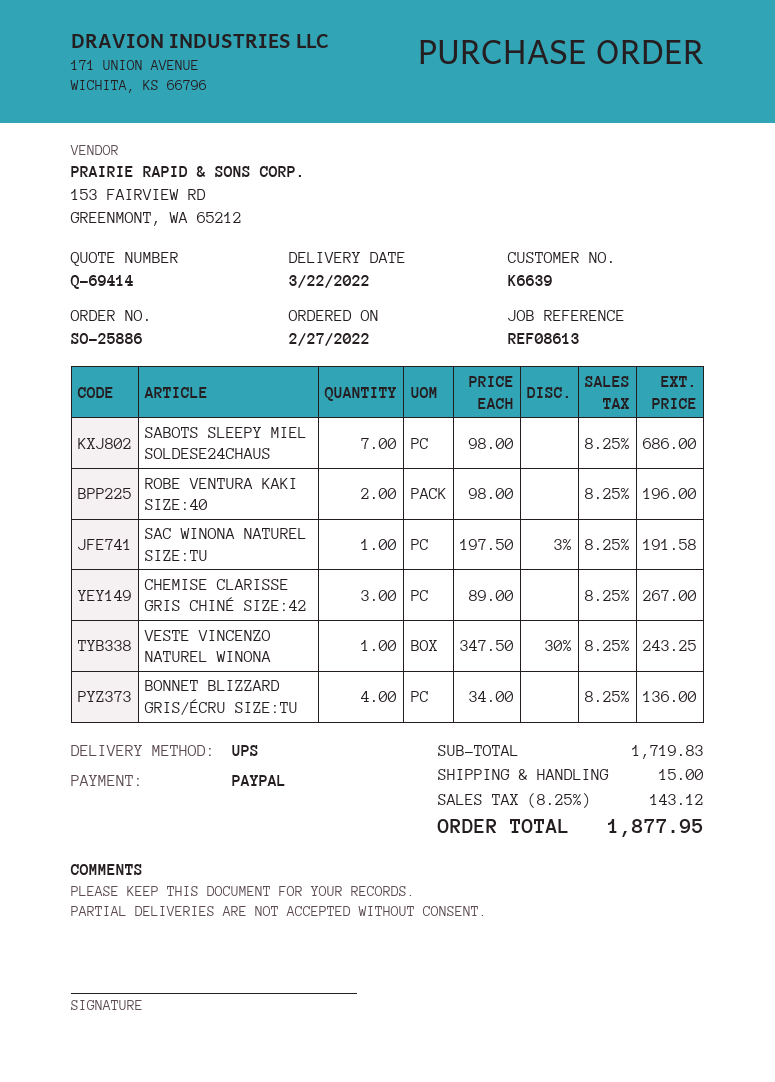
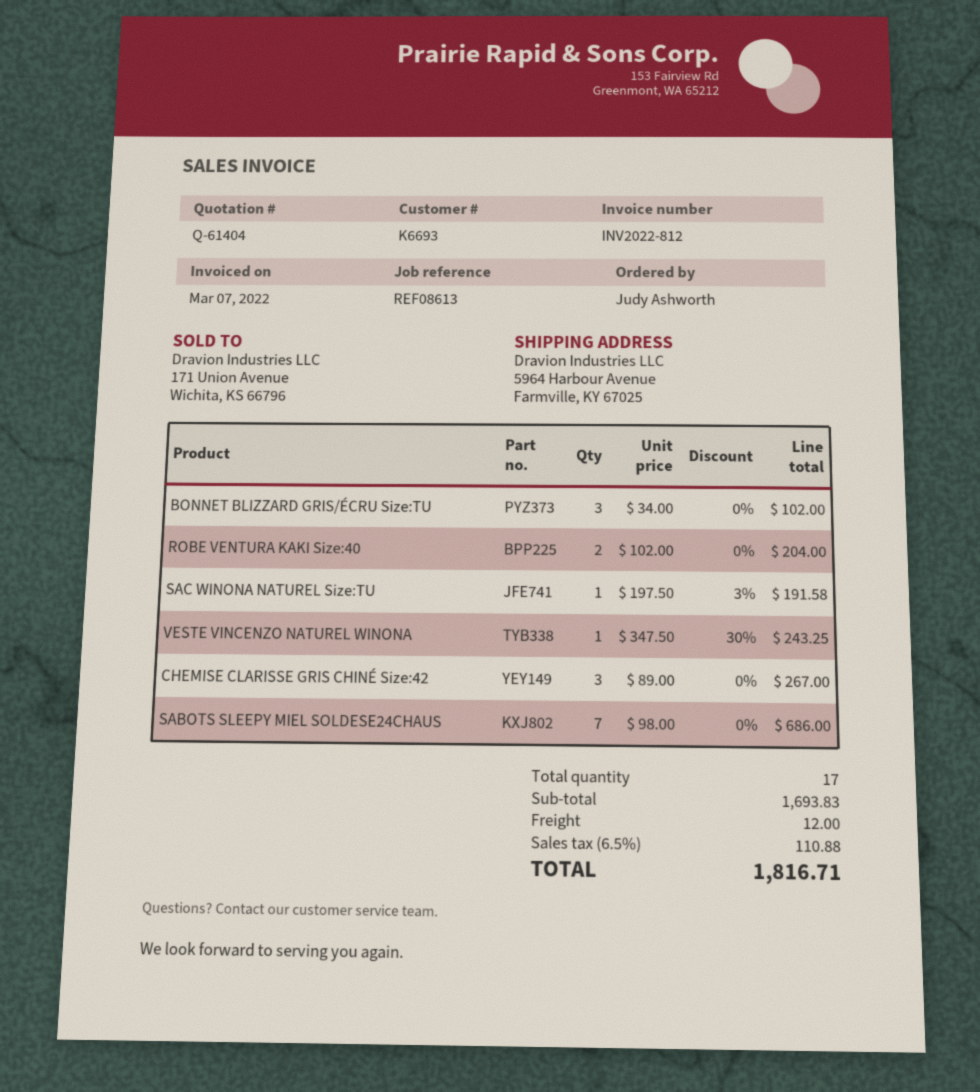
quote number: Q-69414 -> Q-61404
customer number: K6639 -> K6693
ROBE VENTURA KAKI SIZE:40: 2 x 98.00 = 196.00 -> 2 x 102.00 = 204.00
BONNET BLIZZARD GRIS/ÉCRU SIZE:TU: 4 x 34.00 = 136.00 -> 3 x 34.00 = 102.00
subtotal: 1719.83 -> 1693.83
shipping: 15.00 -> 12.00
tax: 8.25% = 143.12 -> 6.5% = 110.88
total: 1877.95 -> 1816.71

